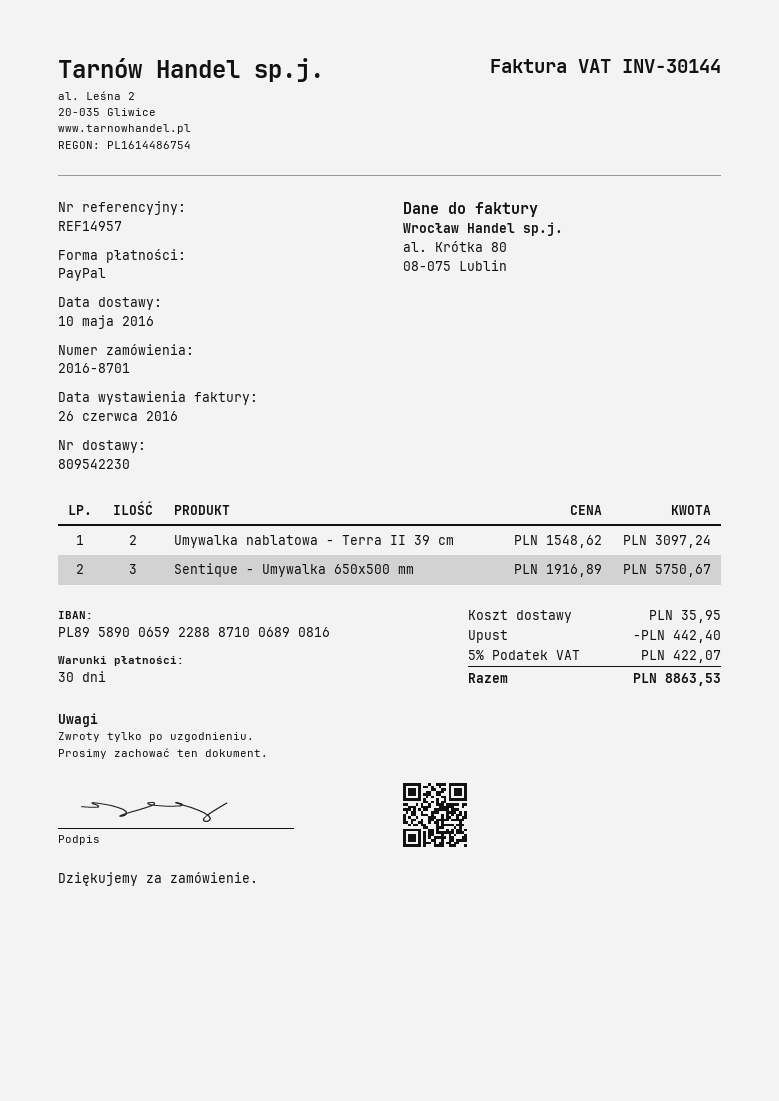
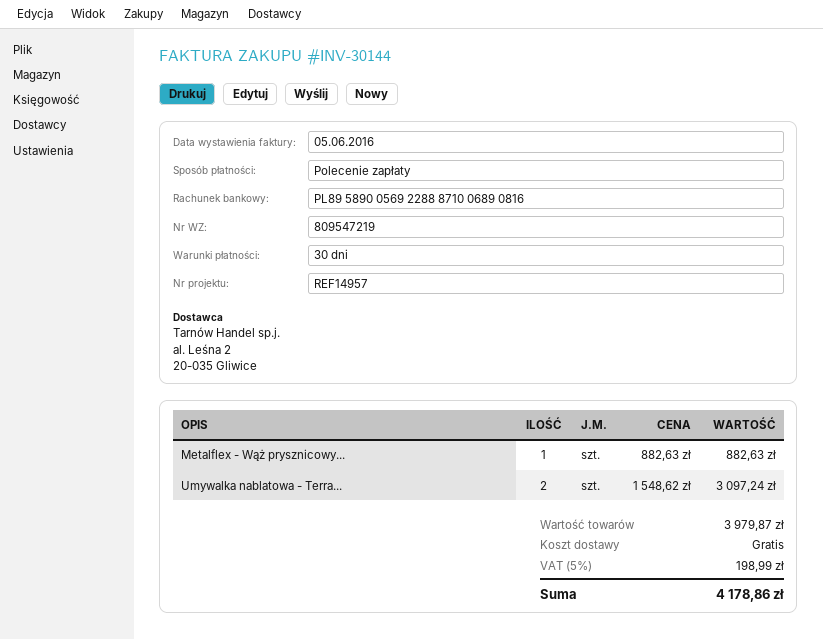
delivery note number: 809542230 -> 809547219
invoice date: 2016-06-26 -> 2016-06-05
payment method: PayPal -> direct debit
bank account: PL89589006592288871006890816 -> PL89589005692288871006890816
Sentique - Umywalka 650x500 mm: 3 x 1916.89 = 5750.67 -> none
Metalflex - Wąż prysznicowy...: none -> 1 x 882.63 = 882.63
discount: 442.40 -> none
shipping: 35.95 -> 0.00
tax: 5% = 422.07 -> 5% = 198.99
total: 8863.53 -> 4178.86

